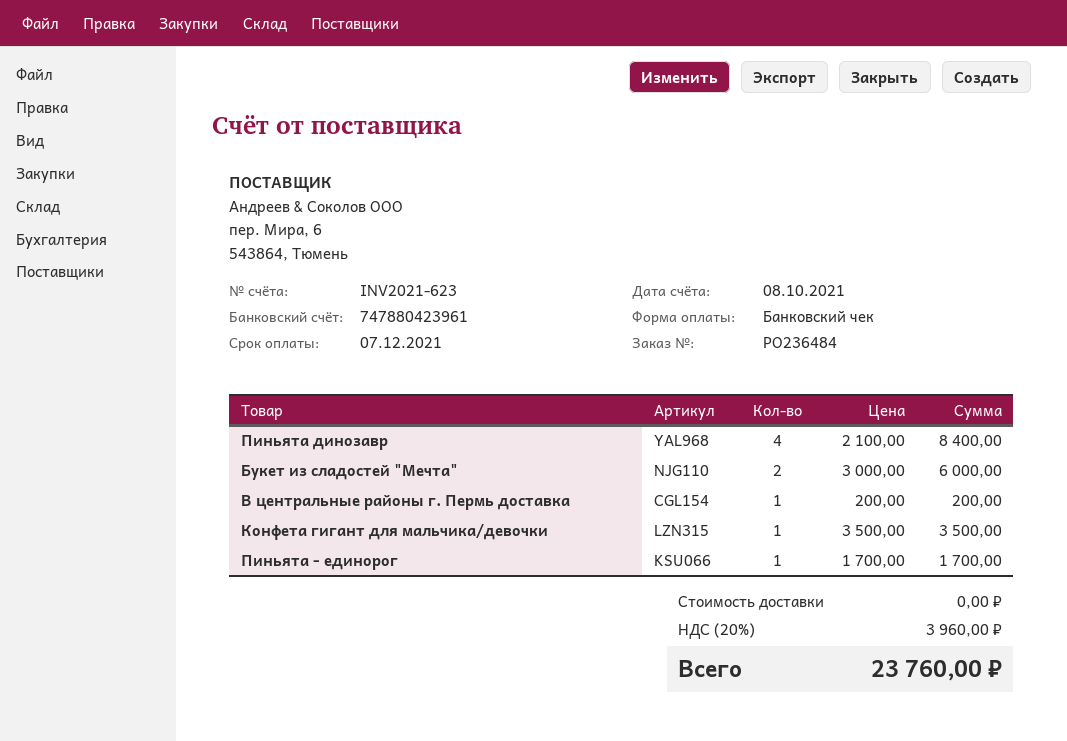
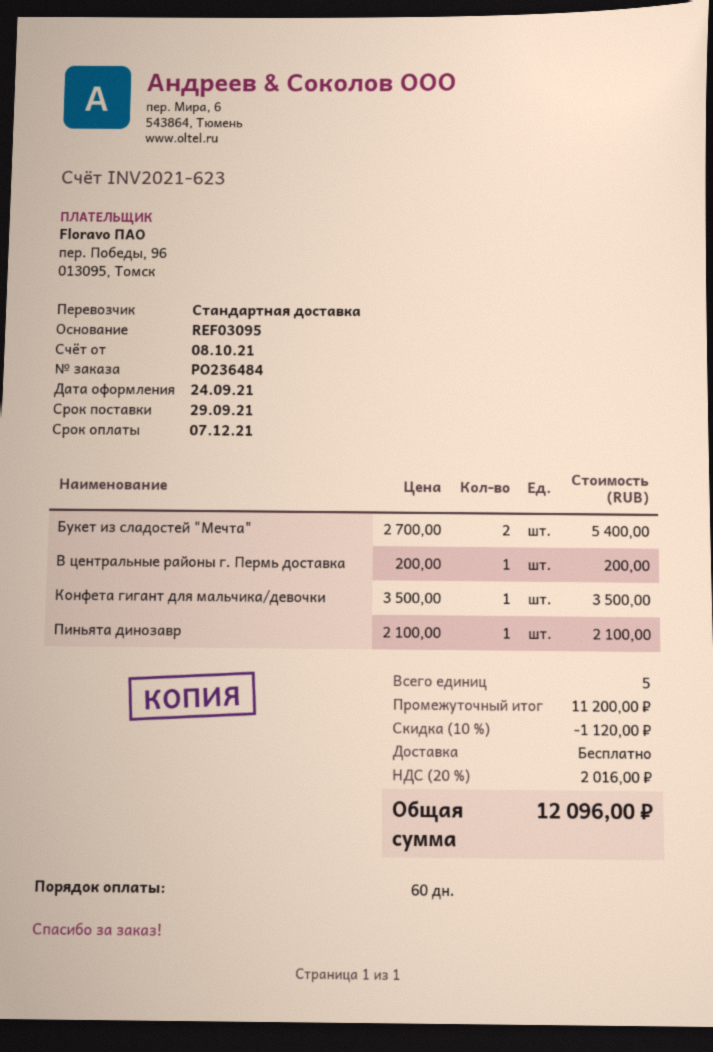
Пиньята динозавр: 4 x 2100.00 = 8400.00 -> 1 x 2100.00 = 2100.00
Букет из сладостей "Мечта": 2 x 3000.00 = 6000.00 -> 2 x 2700.00 = 5400.00
Пиньята - единорог: 1 x 1700.00 = 1700.00 -> none
discount: none -> 10% = 1120.00
tax: 20% = 3960.00 -> 20% = 2016.00
total: 23760.00 -> 12096.00

